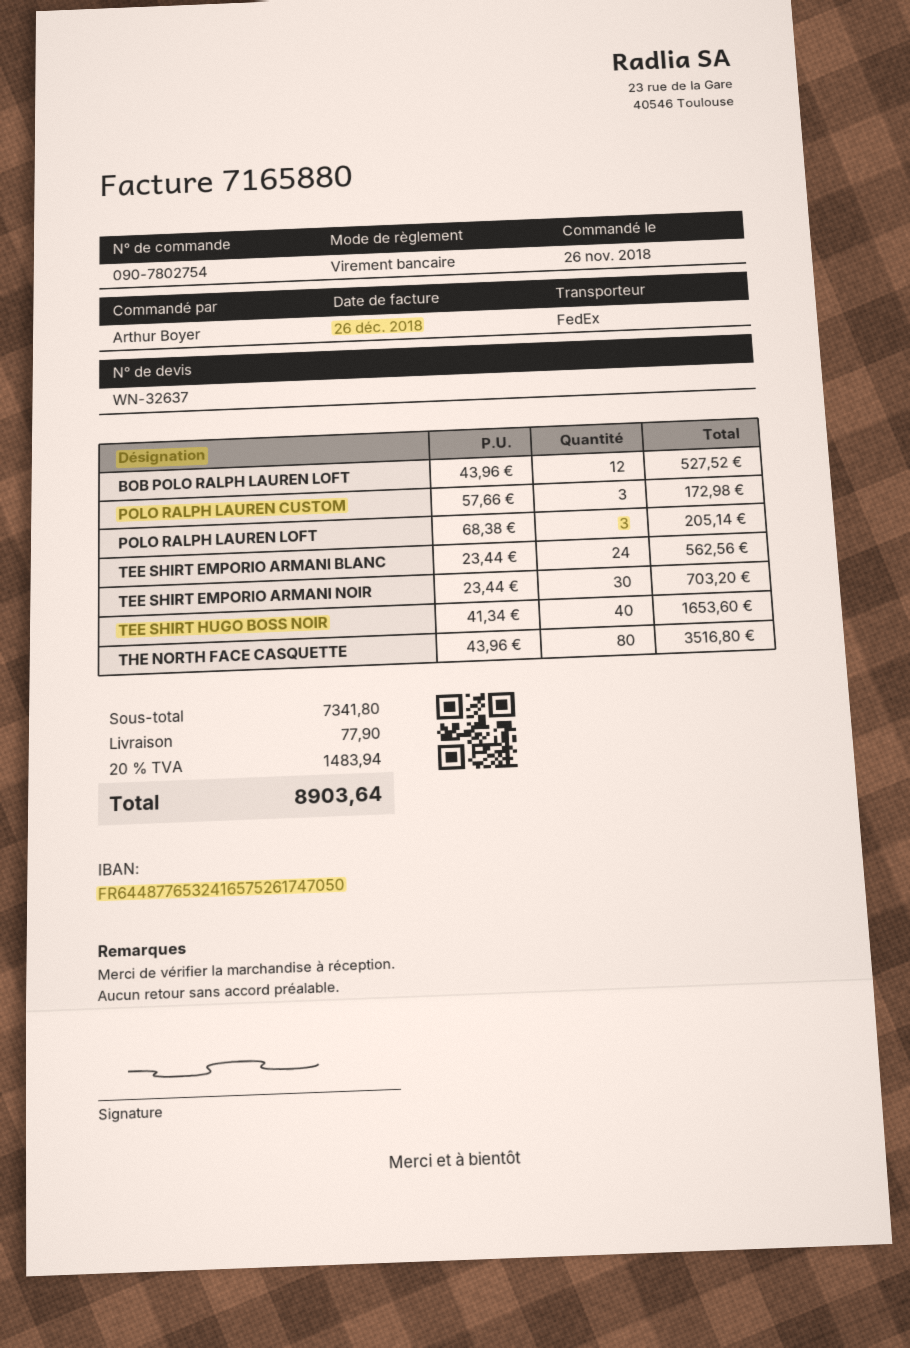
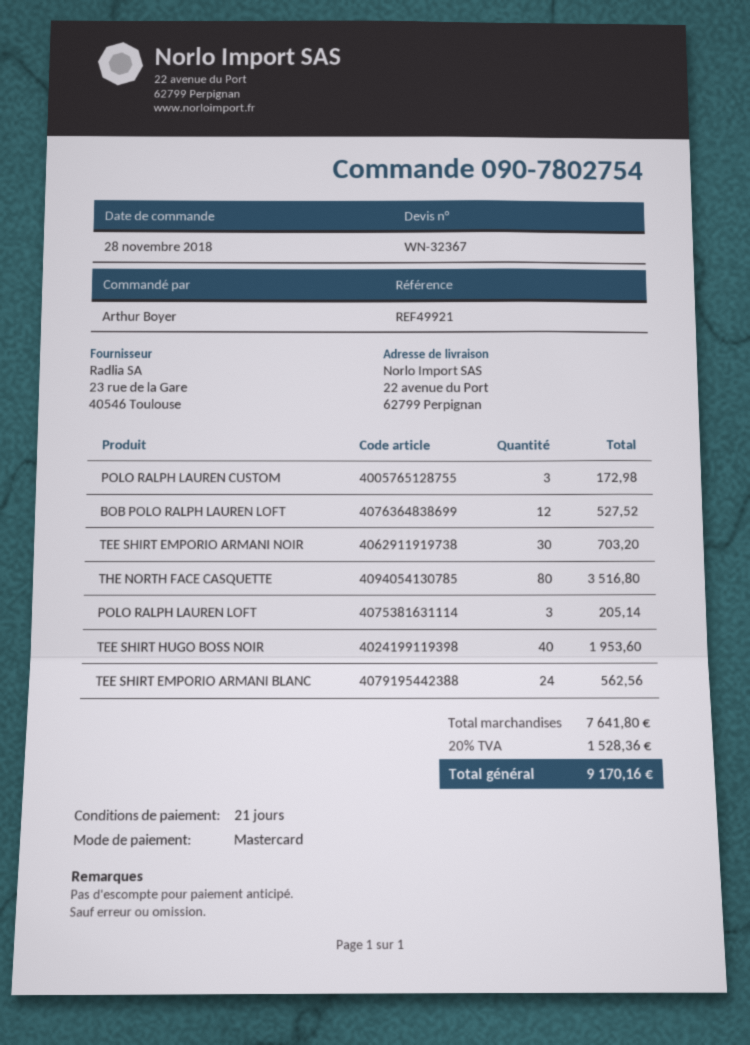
quote number: WN-32637 -> WN-32367
order date: 2018-11-26 -> 2018-11-28
payment method: bank transfer -> Mastercard
TEE SHIRT HUGO BOSS NOIR: 40 for 1653.60 -> 40 for 1953.60
subtotal: 7341.80 -> 7641.80
shipping: 77.90 -> none
tax: 20% = 1483.94 -> 20% = 1528.36
total: 8903.64 -> 9170.16

